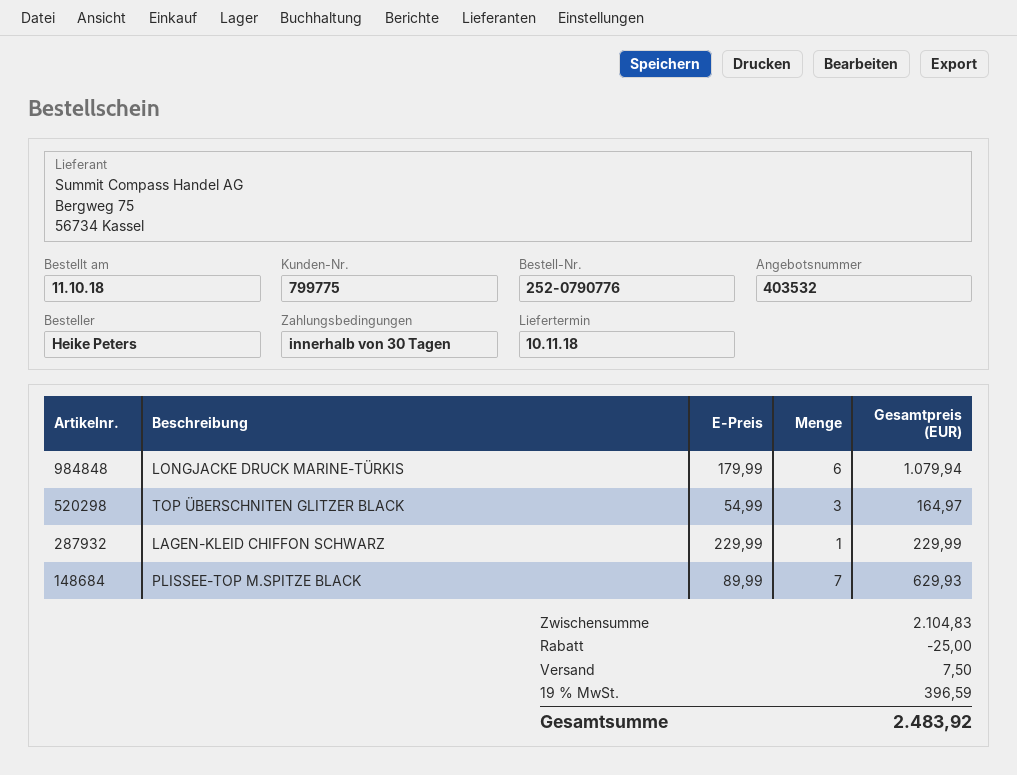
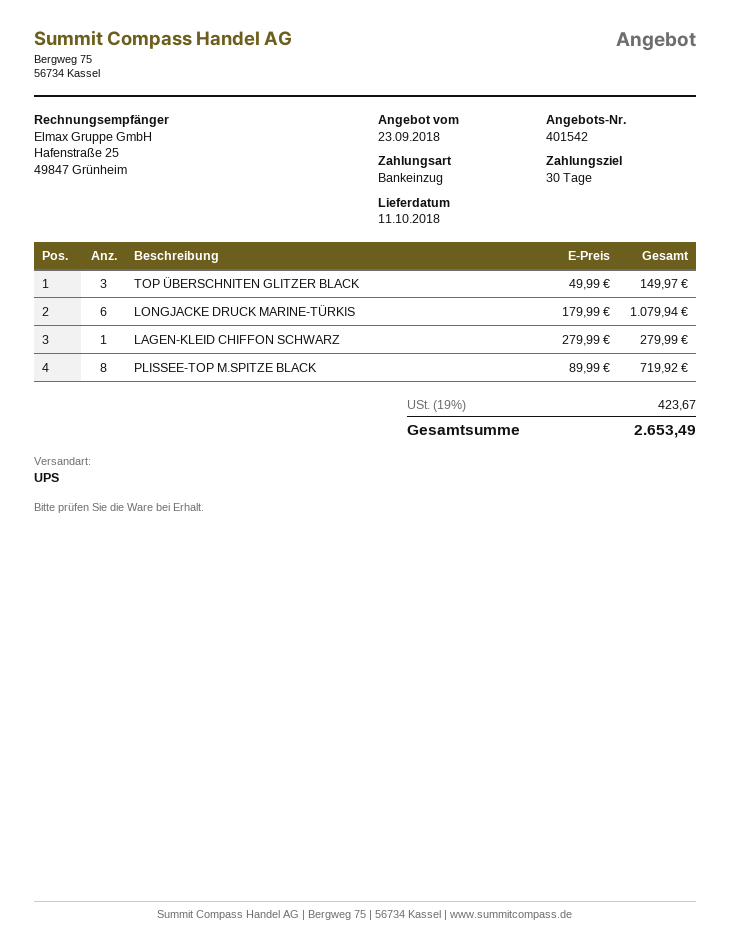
quote number: 403532 -> 401542
delivery date: 2018-11-10 -> 2018-10-11
TOP ÜBERSCHNITEN GLITZER BLACK: 3 x 54.99 = 164.97 -> 3 x 49.99 = 149.97
LAGEN-KLEID CHIFFON SCHWARZ: 1 x 229.99 = 229.99 -> 1 x 279.99 = 279.99
PLISSEE-TOP M.SPITZE BLACK: 7 x 89.99 = 629.93 -> 8 x 89.99 = 719.92
discount: 25.00 -> none
shipping: 7.50 -> none
tax: 19% = 396.59 -> 19% = 423.67
total: 2483.92 -> 2653.49

